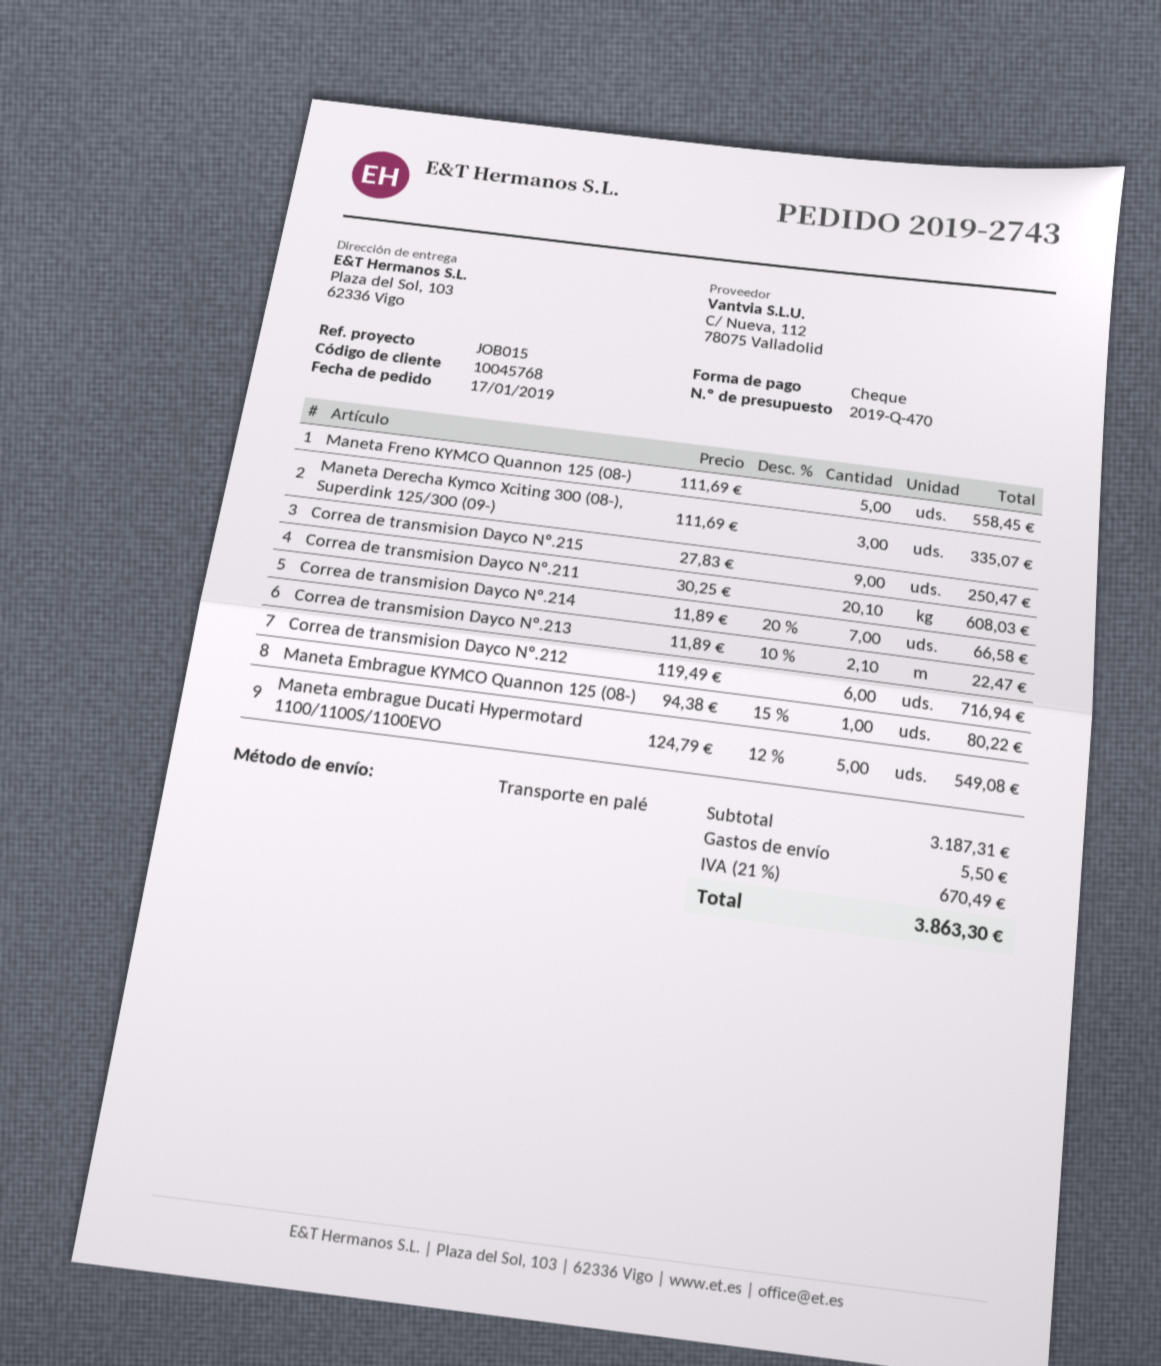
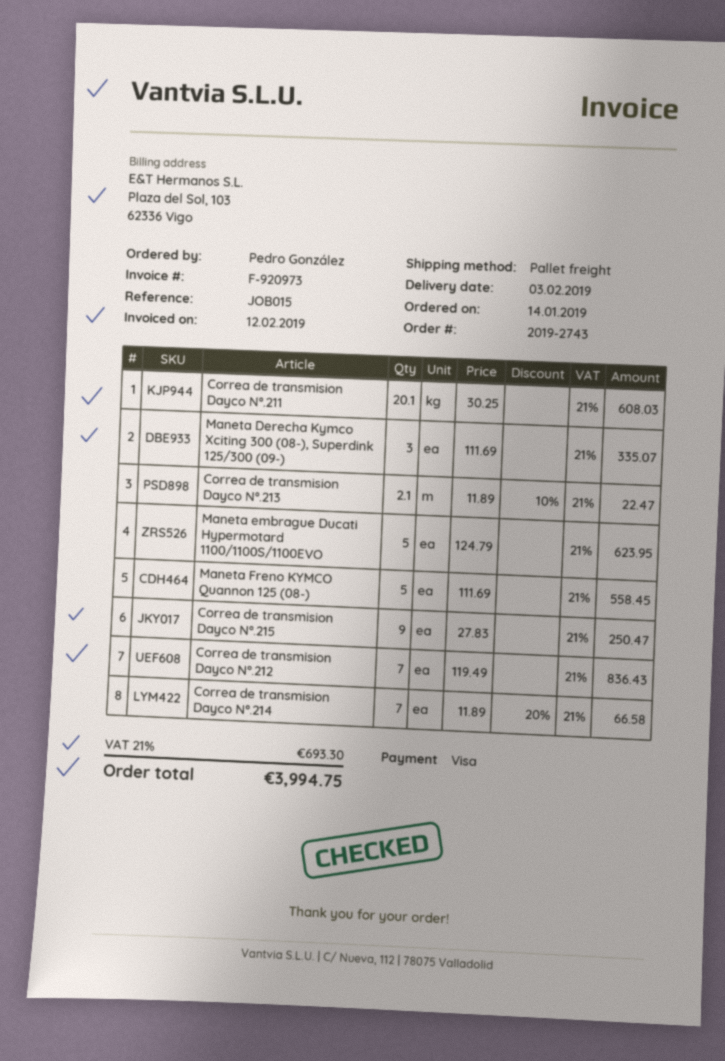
order date: 2019-01-17 -> 2019-01-14
payment method: cheque -> Visa
Correa de transmision Dayco Nº.212: 6 x 119.49 = 716.94 -> 7 x 119.49 = 836.43
Maneta Embrague KYMCO Quannon 125 (08-): 1 x 94.38 - 15% = 80.22 -> none
Maneta embrague Ducati Hypermotard 1100/1100S/1100EVO: 5 x 124.79 - 12% = 549.08 -> 5 x 124.79 = 623.95
shipping: 5.50 -> none
tax: 21% = 670.49 -> 21% = 693.30
total: 3863.30 -> 3994.75

